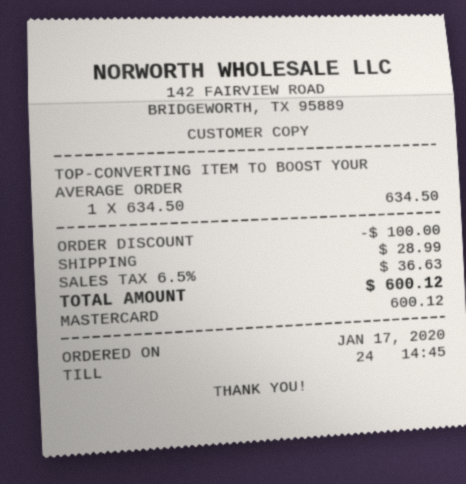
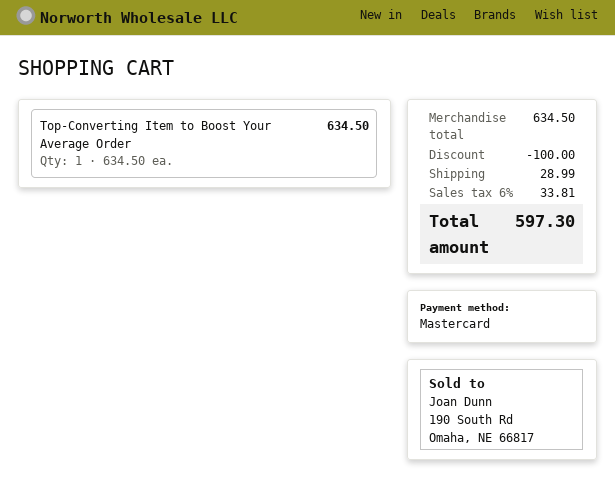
tax: 6.5% = 36.63 -> 6% = 33.81
total: 600.12 -> 597.30

